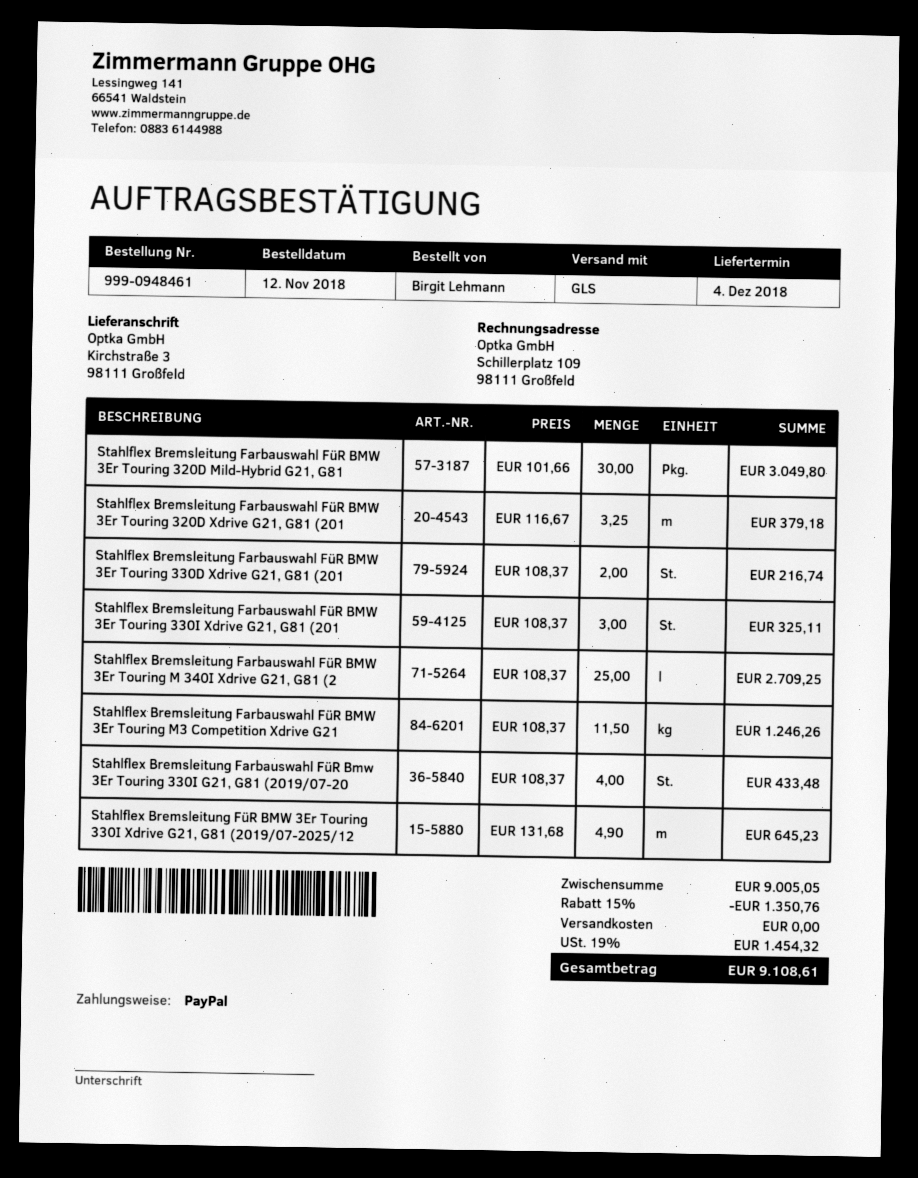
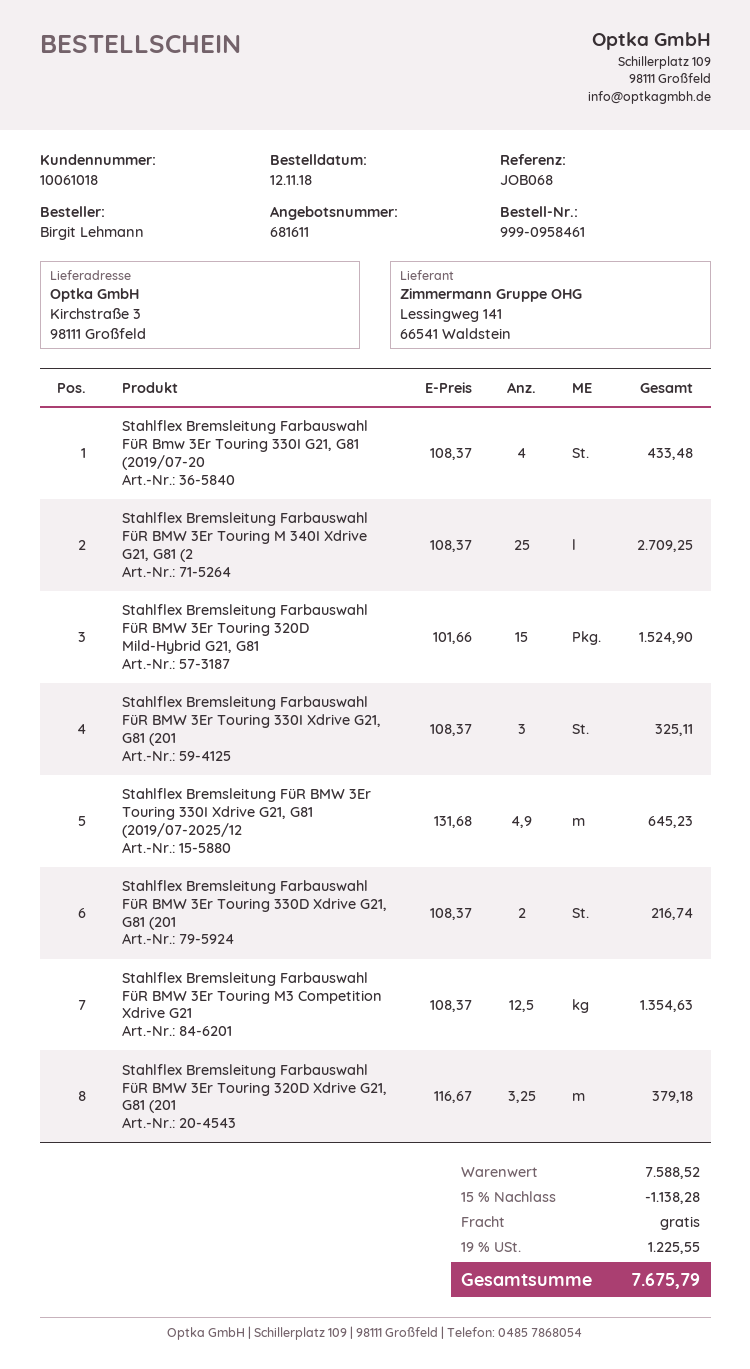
order number: 999-0948461 -> 999-0958461
Stahlflex Bremsleitung Farbauswahl FüR BMW 3Er Touring 320D Mild-Hybrid G21, G81: 30 x 101.66 = 3049.80 -> 15 x 101.66 = 1524.90
Stahlflex Bremsleitung Farbauswahl FüR BMW 3Er Touring M3 Competition Xdrive G21: 11.5 x 108.37 = 1246.26 -> 12.5 x 108.37 = 1354.63
subtotal: 9005.05 -> 7588.52
discount: 15% = 1350.76 -> 15% = 1138.28
tax: 19% = 1454.32 -> 19% = 1225.55
total: 9108.61 -> 7675.79

